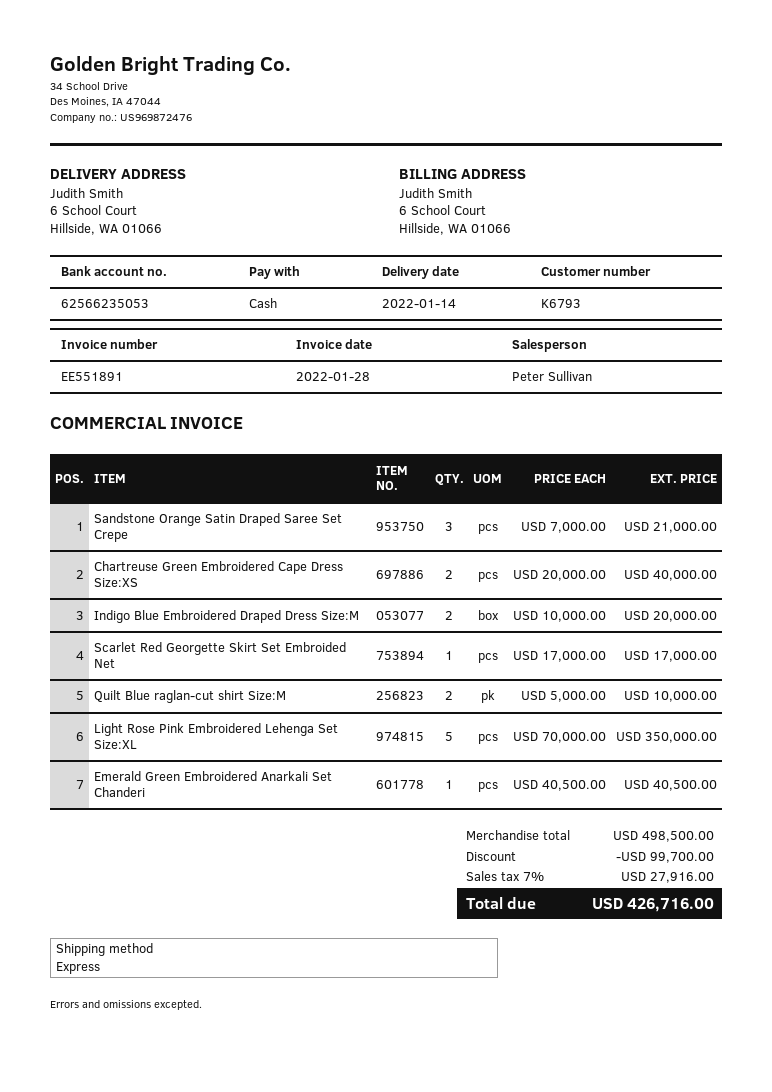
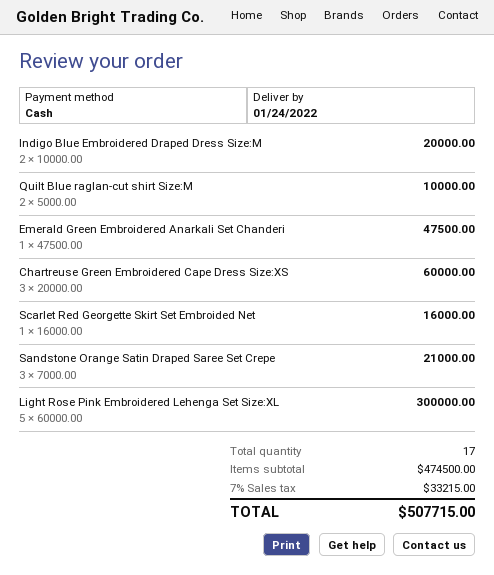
delivery date: 2022-01-14 -> 2022-01-24
Chartreuse Green Embroidered Cape Dress Size:XS: 2 x 20000.00 = 40000.00 -> 3 x 20000.00 = 60000.00
Scarlet Red Georgette Skirt Set Embroided Net: 1 x 17000.00 = 17000.00 -> 1 x 16000.00 = 16000.00
Light Rose Pink Embroidered Lehenga Set Size:XL: 5 x 70000.00 = 350000.00 -> 5 x 60000.00 = 300000.00
Emerald Green Embroidered Anarkali Set Chanderi: 1 x 40500.00 = 40500.00 -> 1 x 47500.00 = 47500.00
subtotal: 498500.00 -> 474500.00
discount: 99700.00 -> none
tax: 7% = 27916.00 -> 7% = 33215.00
total: 426716.00 -> 507715.00

